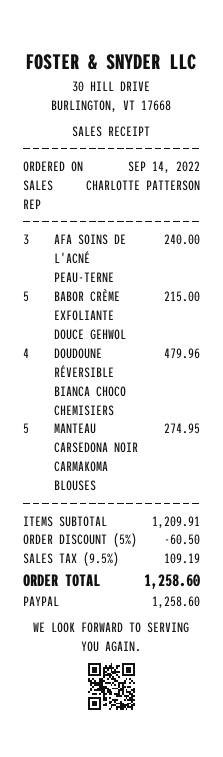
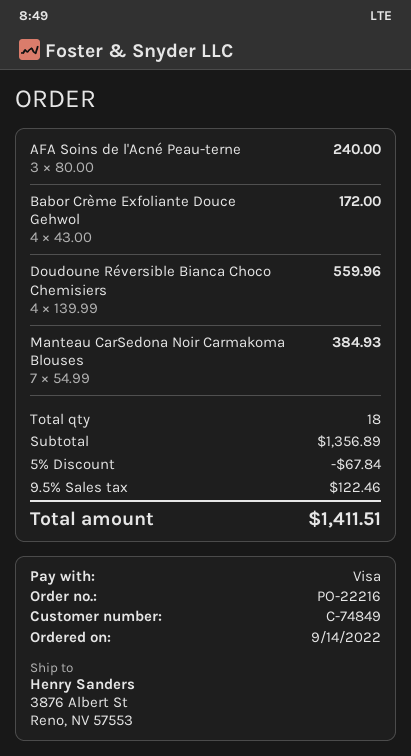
payment method: PayPal -> Visa
BABOR CRÈME EXFOLIANTE DOUCE GEHWOL: 5 for 215.00 -> 4 for 172.00
DOUDOUNE RÉVERSIBLE BIANCA CHOCO CHEMISIERS: 4 for 479.96 -> 4 for 559.96
MANTEAU CARSEDONA NOIR CARMAKOMA BLOUSES: 5 for 274.95 -> 7 for 384.93
subtotal: 1209.91 -> 1356.89
discount: 5% = 60.50 -> 5% = 67.84
tax: 9.5% = 109.19 -> 9.5% = 122.46
total: 1258.60 -> 1411.51

